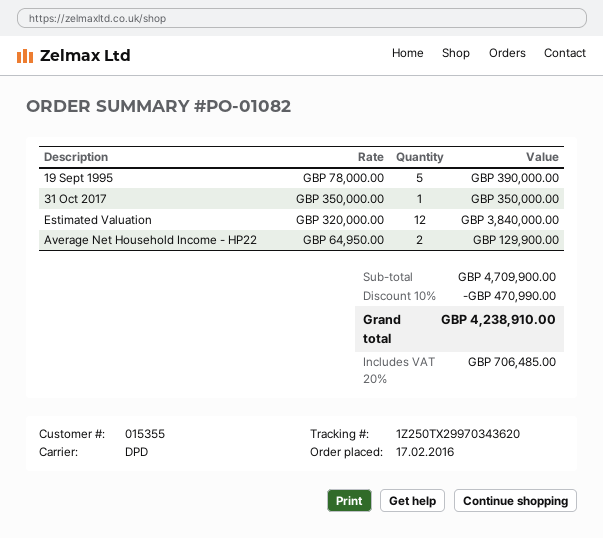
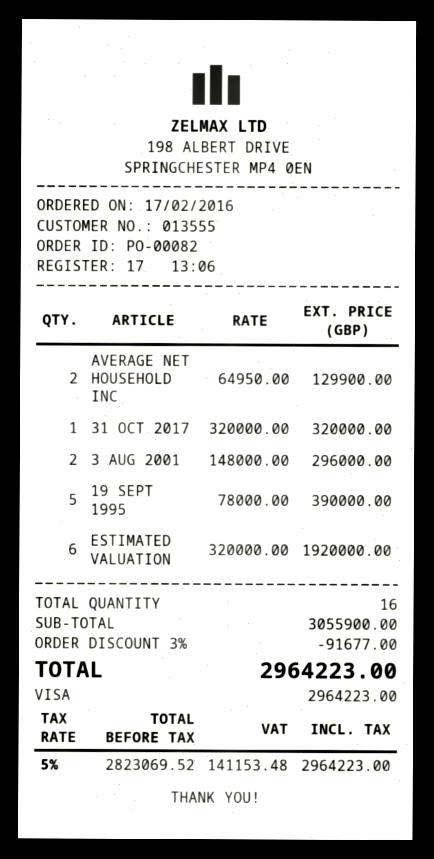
order number: PO-01082 -> PO-00082
customer number: 015355 -> 013555
31 Oct 2017: 1 x 350000.00 = 350000.00 -> 1 x 320000.00 = 320000.00
Estimated Valuation: 12 x 320000.00 = 3840000.00 -> 6 x 320000.00 = 1920000.00
3 AUG 2001: none -> 2 x 148000.00 = 296000.00
subtotal: 4709900.00 -> 3055900.00
discount: 10% = 470990.00 -> 3% = 91677.00
tax: 20% = 706485.00 -> 5% = 141153.48
total: 4238910.00 -> 2964223.00

